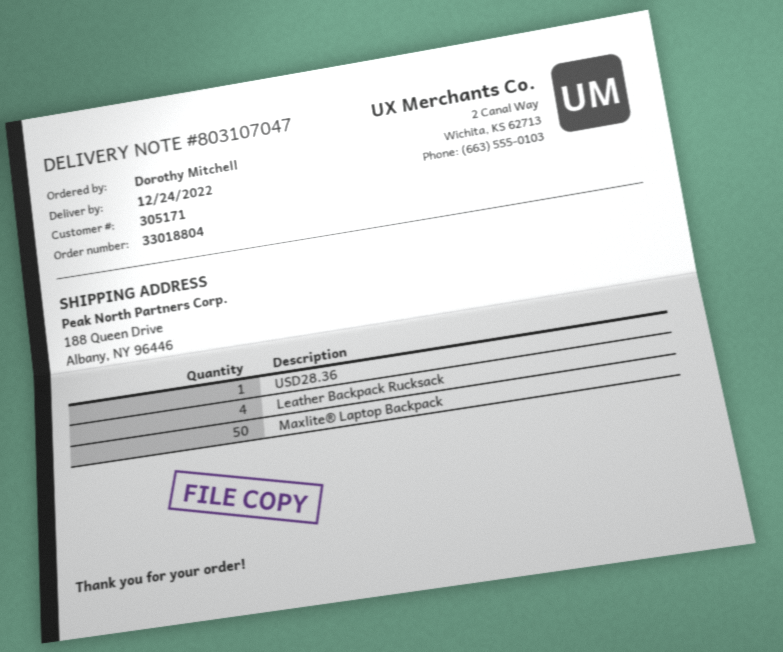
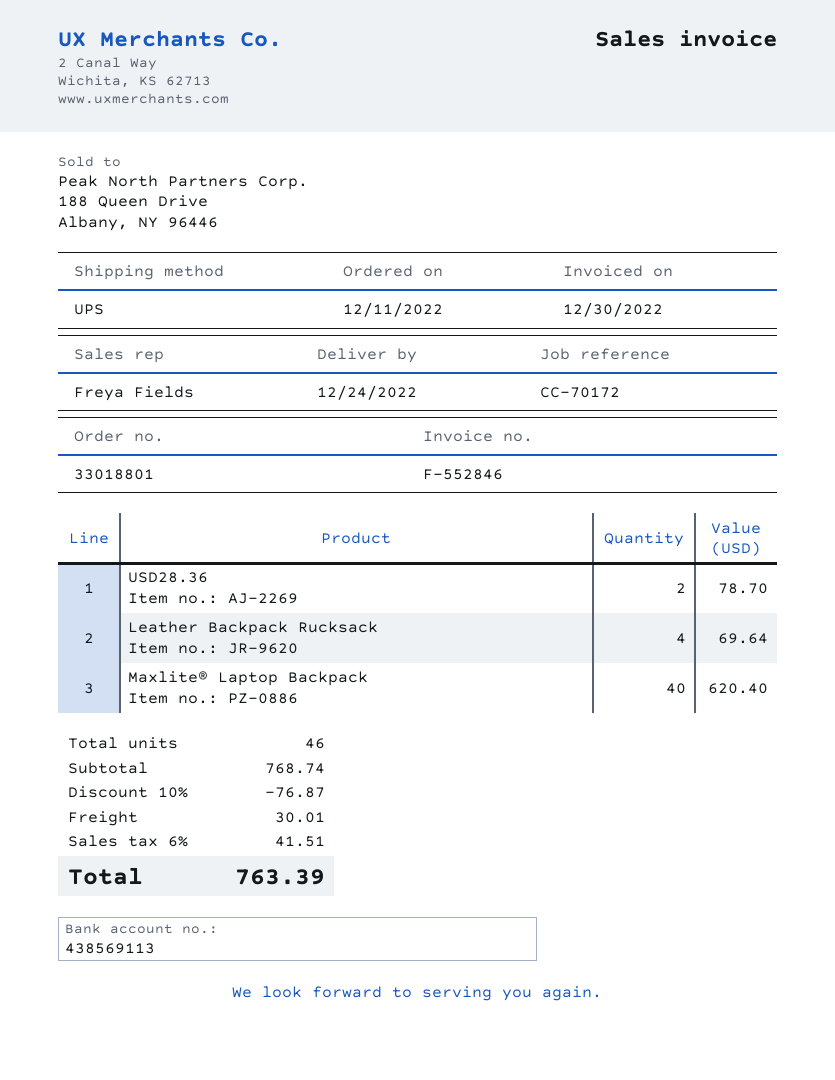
order number: 33018804 -> 33018801
USD28.36: 1 -> 2
Maxlite® Laptop Backpack: 50 -> 40

